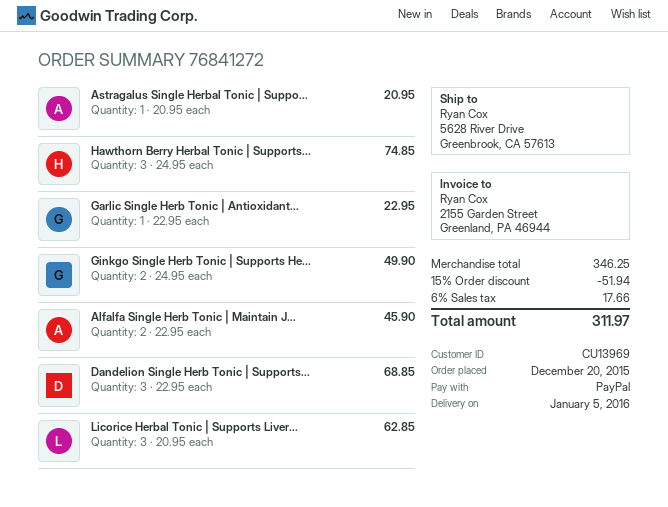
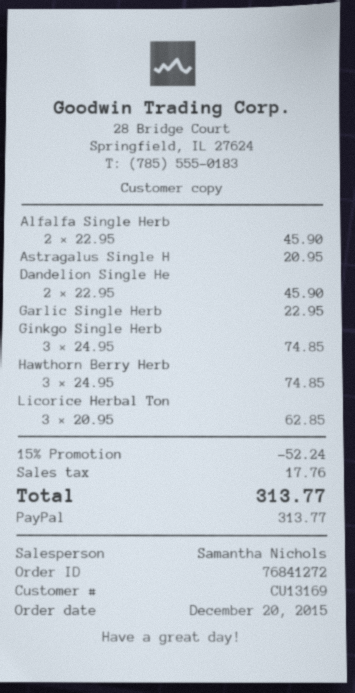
customer number: CU13969 -> CU13169
Ginkgo Single Herb Tonic | Supports He...: 2 x 24.95 = 49.90 -> 3 x 24.95 = 74.85
Dandelion Single Herb Tonic | Supports...: 3 x 22.95 = 68.85 -> 2 x 22.95 = 45.90
discount: 15% = 51.94 -> 15% = 52.24
tax: 17.66 -> 17.76
total: 311.97 -> 313.77

